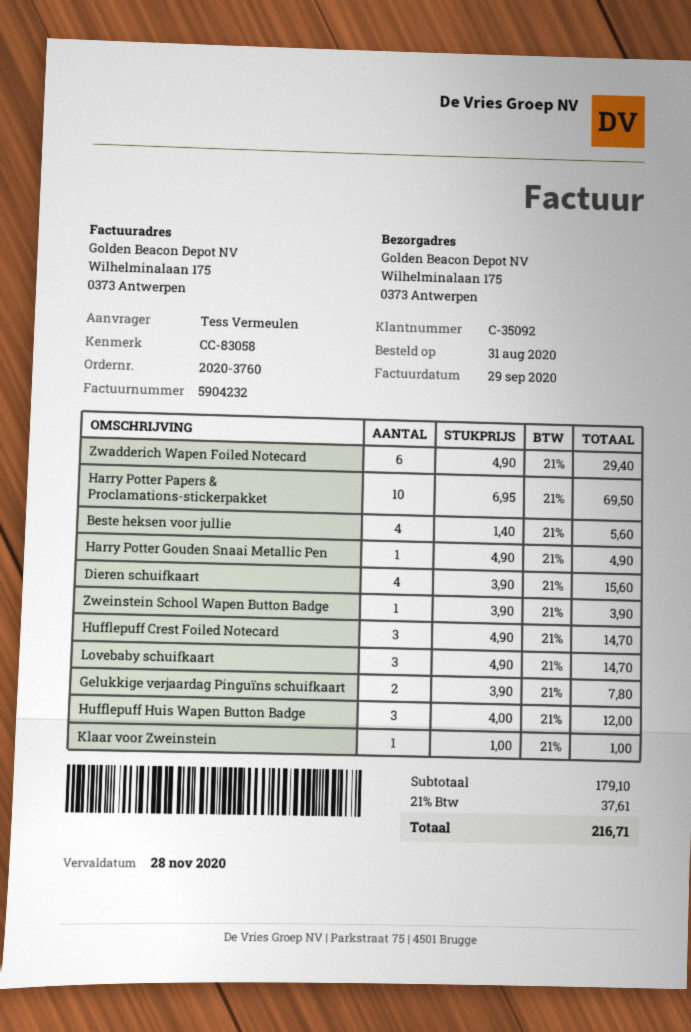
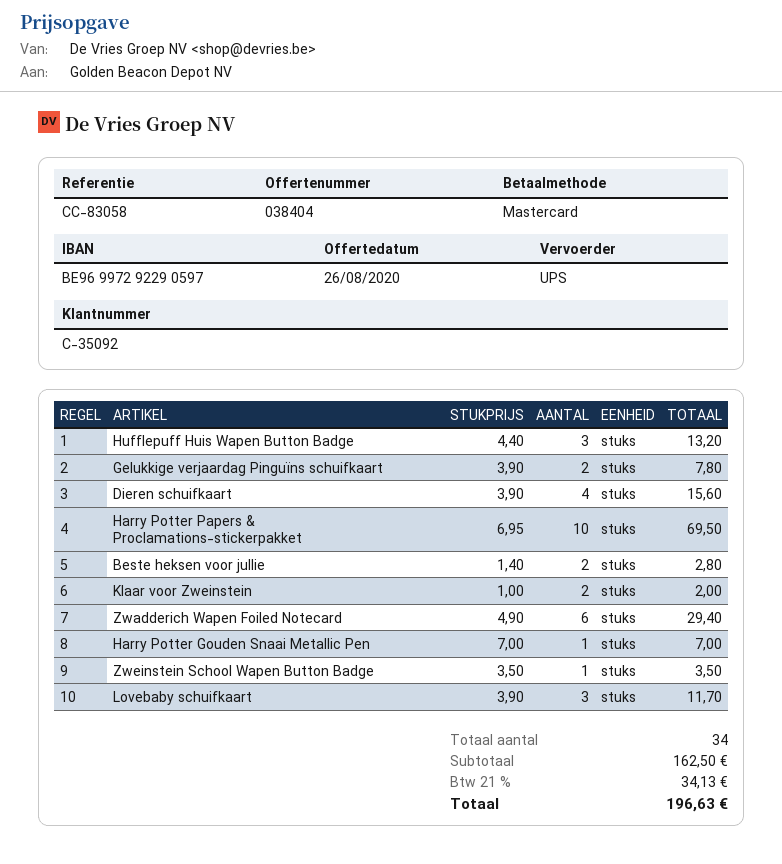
Beste heksen voor jullie: 4 x 1.40 = 5.60 -> 2 x 1.40 = 2.80
Harry Potter Gouden Snaai Metallic Pen: 1 x 4.90 = 4.90 -> 1 x 7.00 = 7.00
Zweinstein School Wapen Button Badge: 1 x 3.90 = 3.90 -> 1 x 3.50 = 3.50
Hufflepuff Crest Foiled Notecard: 3 x 4.90 = 14.70 -> none
Lovebaby schuifkaart: 3 x 4.90 = 14.70 -> 3 x 3.90 = 11.70
Hufflepuff Huis Wapen Button Badge: 3 x 4.00 = 12.00 -> 3 x 4.40 = 13.20
Klaar voor Zweinstein: 1 x 1.00 = 1.00 -> 2 x 1.00 = 2.00
subtotal: 179.10 -> 162.50
tax: 21% = 37.61 -> 21% = 34.13
total: 216.71 -> 196.63

